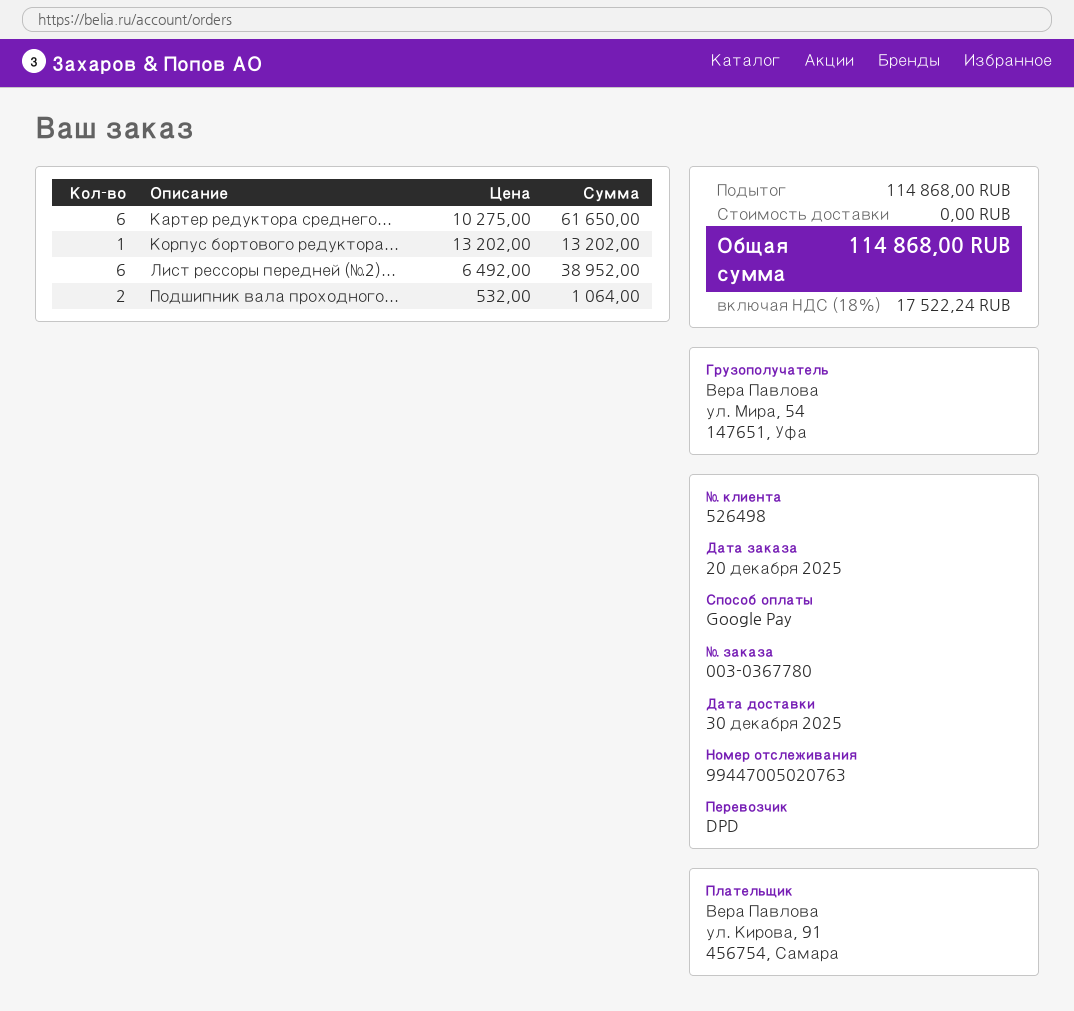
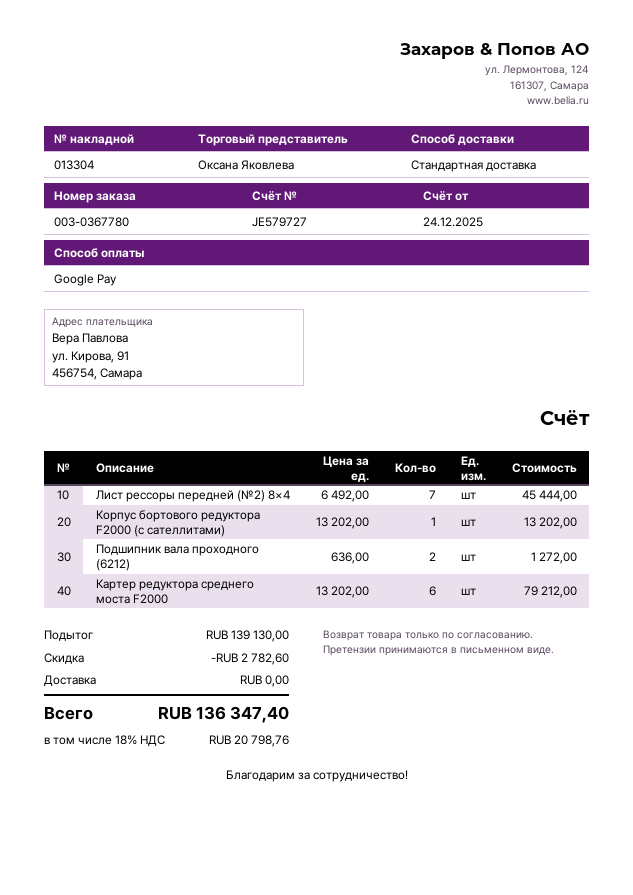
shipping method: DPD -> standard
Картер редуктора среднего...: 6 x 10275.00 = 61650.00 -> 6 x 13202.00 = 79212.00
Лист рессоры передней (№2)...: 6 x 6492.00 = 38952.00 -> 7 x 6492.00 = 45444.00
Подшипник вала проходного...: 2 x 532.00 = 1064.00 -> 2 x 636.00 = 1272.00
subtotal: 114868.00 -> 139130.00
discount: none -> 2782.60
tax: 18% = 17522.24 -> 18% = 20798.76
total: 114868.00 -> 136347.40

